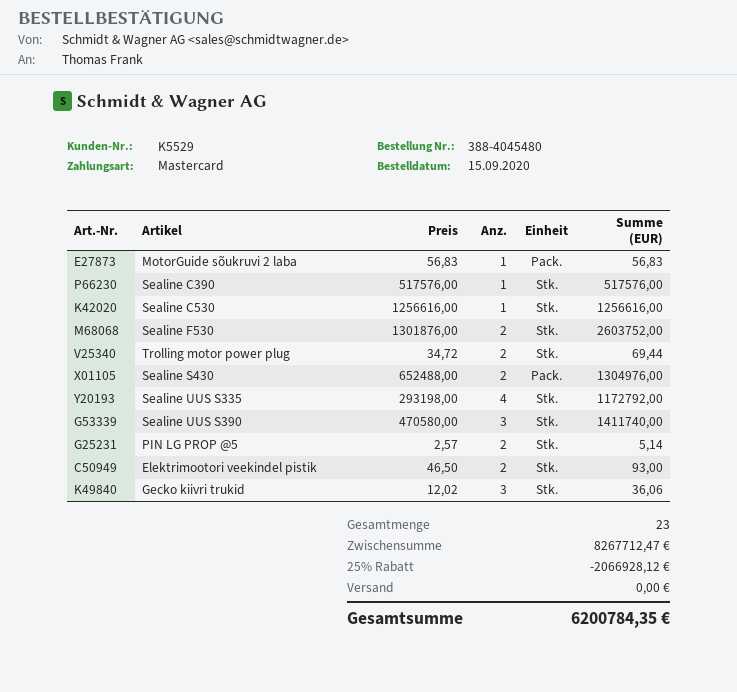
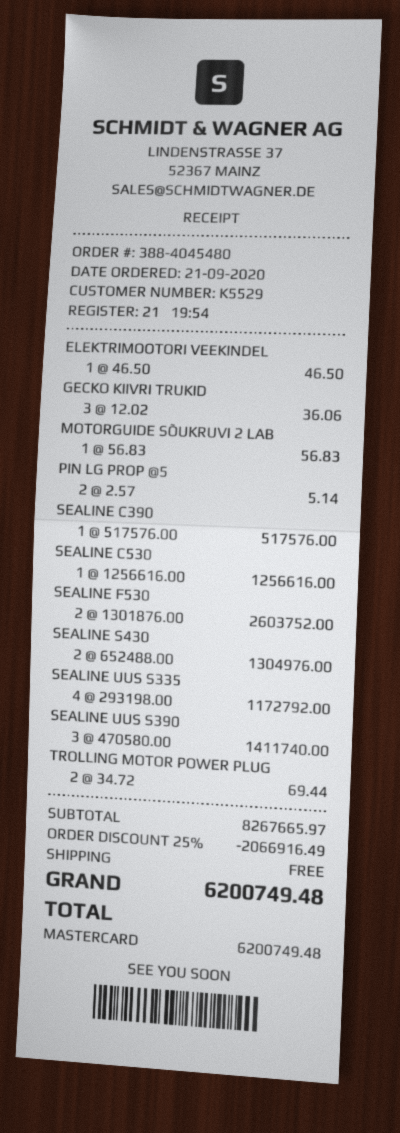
order date: 2020-09-15 -> 2020-09-21
Elektrimootori veekindel pistik: 2 x 46.50 = 93.00 -> 1 x 46.50 = 46.50
subtotal: 8267712.47 -> 8267665.97
discount: 25% = 2066928.12 -> 25% = 2066916.49
total: 6200784.35 -> 6200749.48

